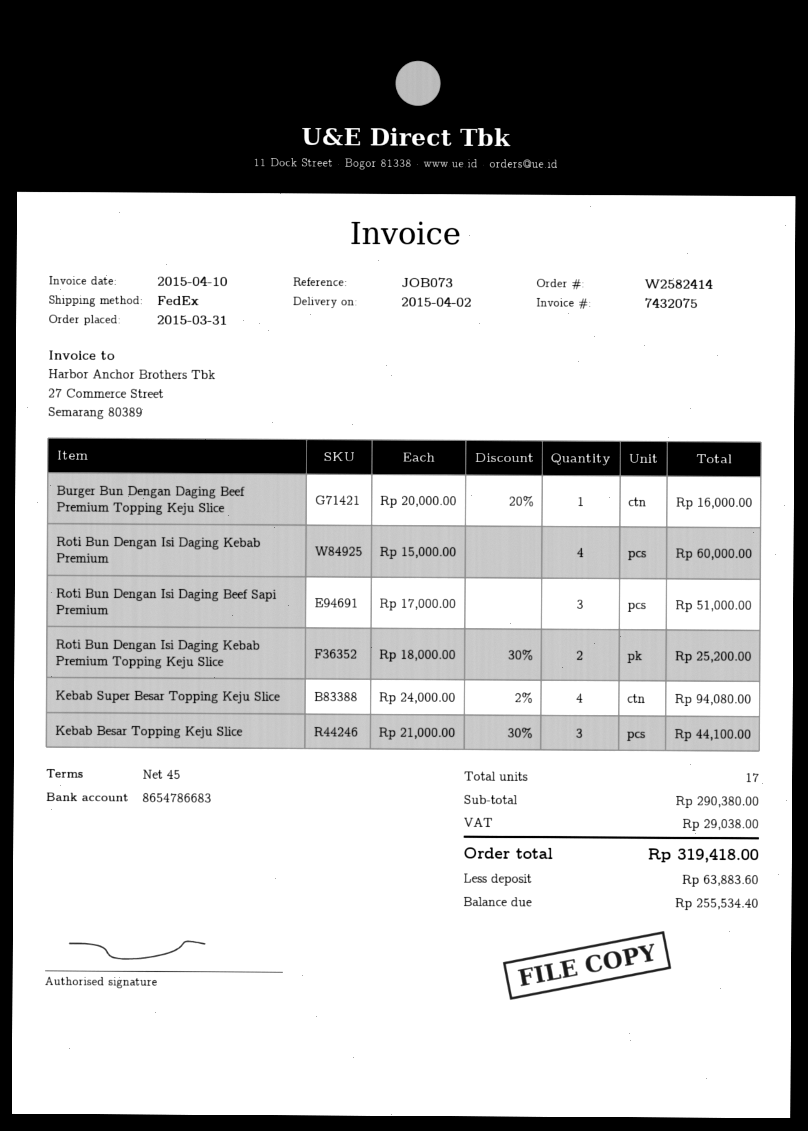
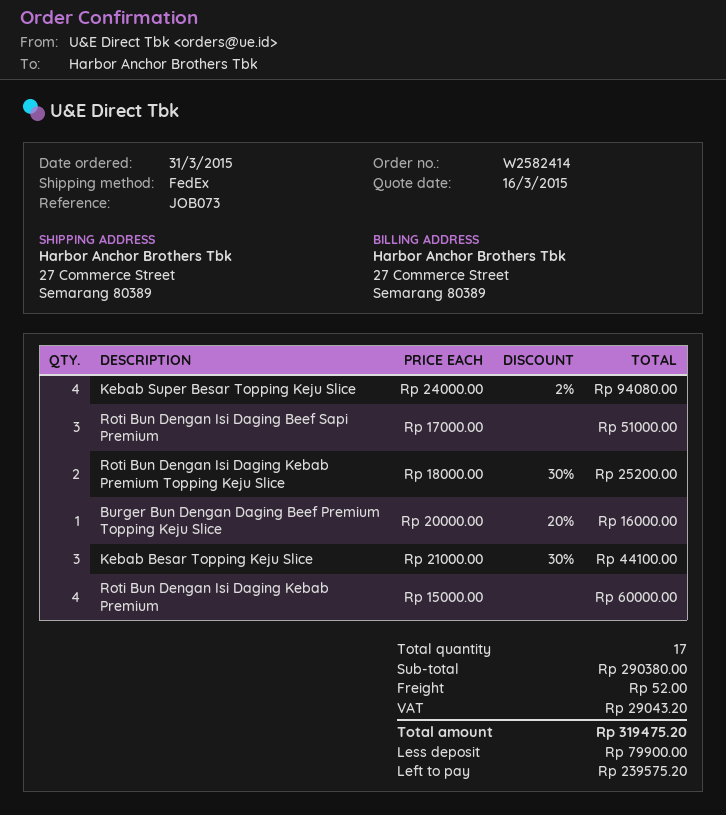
shipping: none -> 52.00
tax: 29038.00 -> 29043.20
total: 319418.00 -> 319475.20
deposit: 63883.60 -> 79900.00
balance: 255534.40 -> 239575.20

